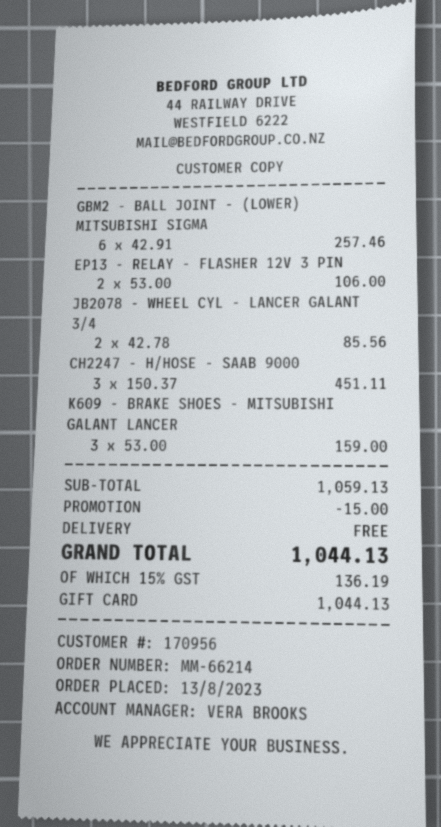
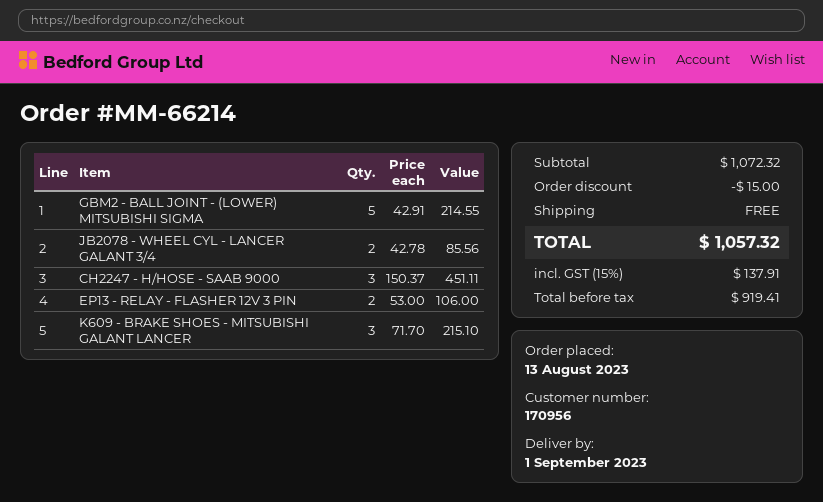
GBM2 - BALL JOINT - (LOWER) MITSUBISHI SIGMA: 6 x 42.91 = 257.46 -> 5 x 42.91 = 214.55
K609 - BRAKE SHOES - MITSUBISHI GALANT LANCER: 3 x 53.00 = 159.00 -> 3 x 71.70 = 215.10
subtotal: 1059.13 -> 1072.32
tax: 15% = 136.19 -> 15% = 137.91
total: 1044.13 -> 1057.32

